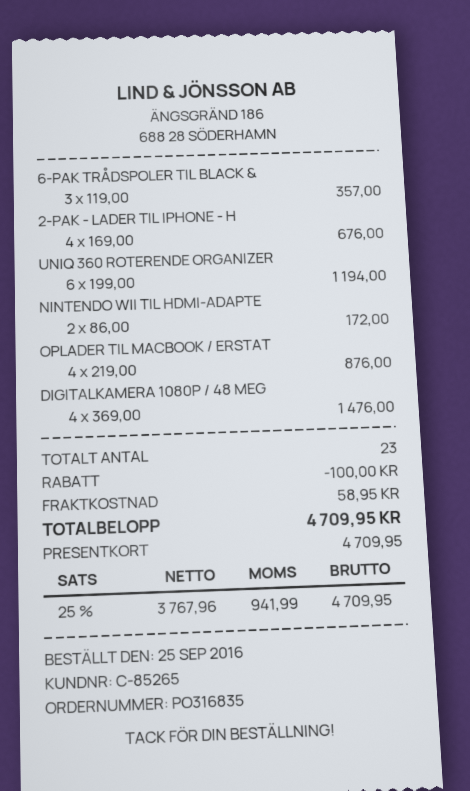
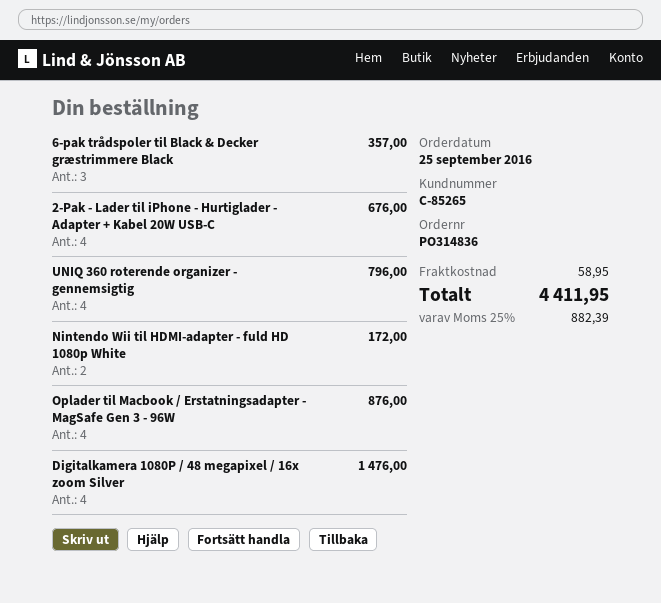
order number: PO316835 -> PO314836
UNIQ 360 ROTERENDE ORGANIZER: 6 for 1194.00 -> 4 for 796.00
discount: 100.00 -> none
tax: 25% = 941.99 -> 25% = 882.39
total: 4709.95 -> 4411.95

